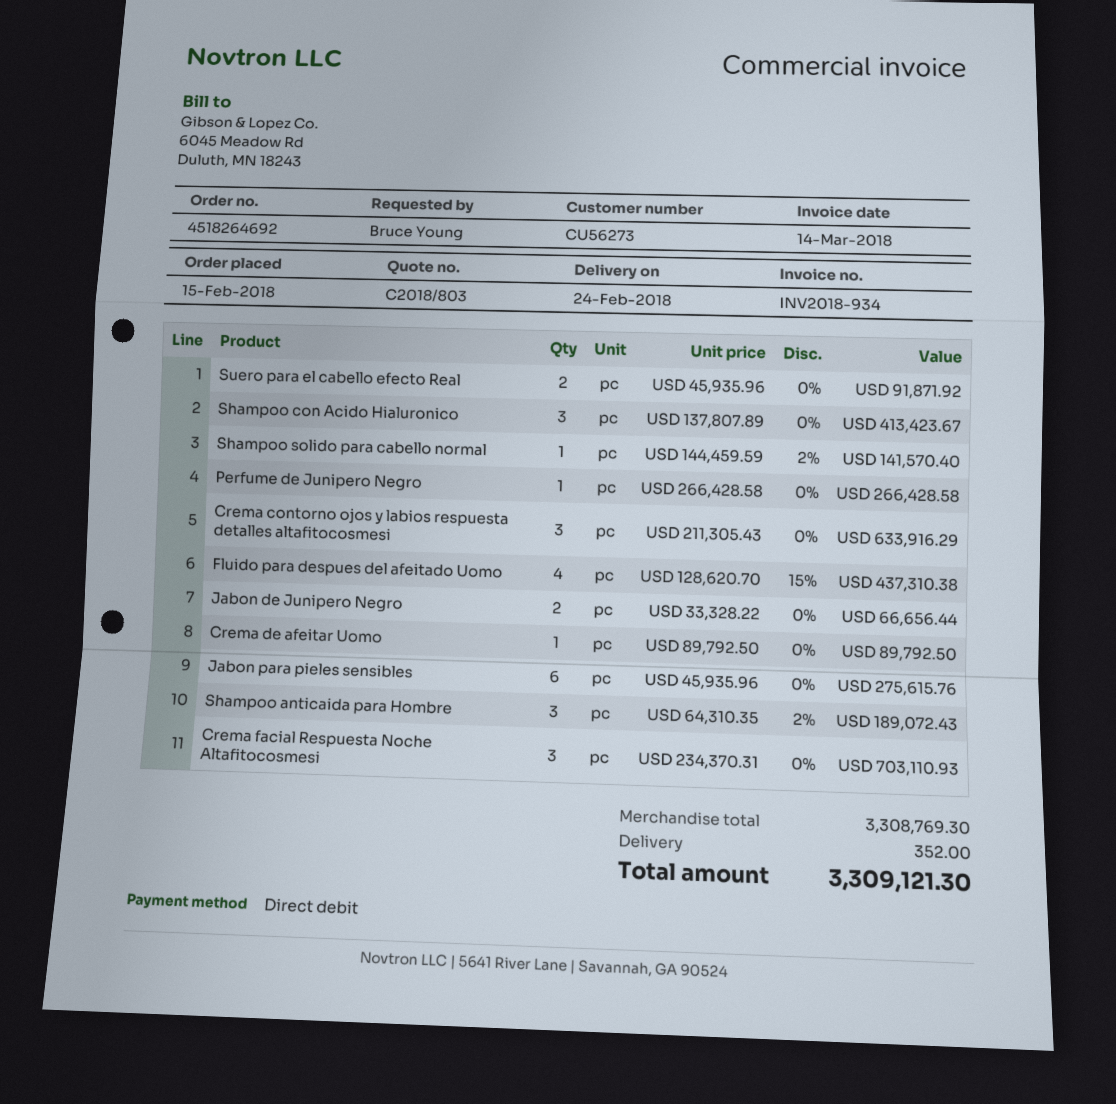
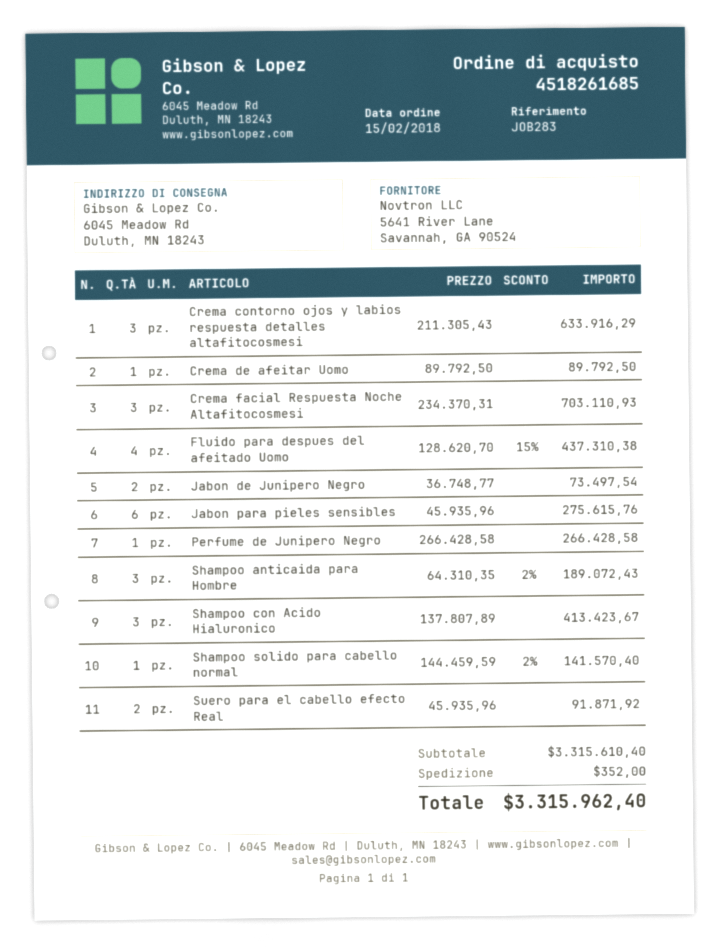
order number: 4518264692 -> 4518261685
Jabon de Junipero Negro: 2 x 33328.22 = 66656.44 -> 2 x 36748.77 = 73497.54
subtotal: 3308769.30 -> 3315610.40
total: 3309121.30 -> 3315962.40

